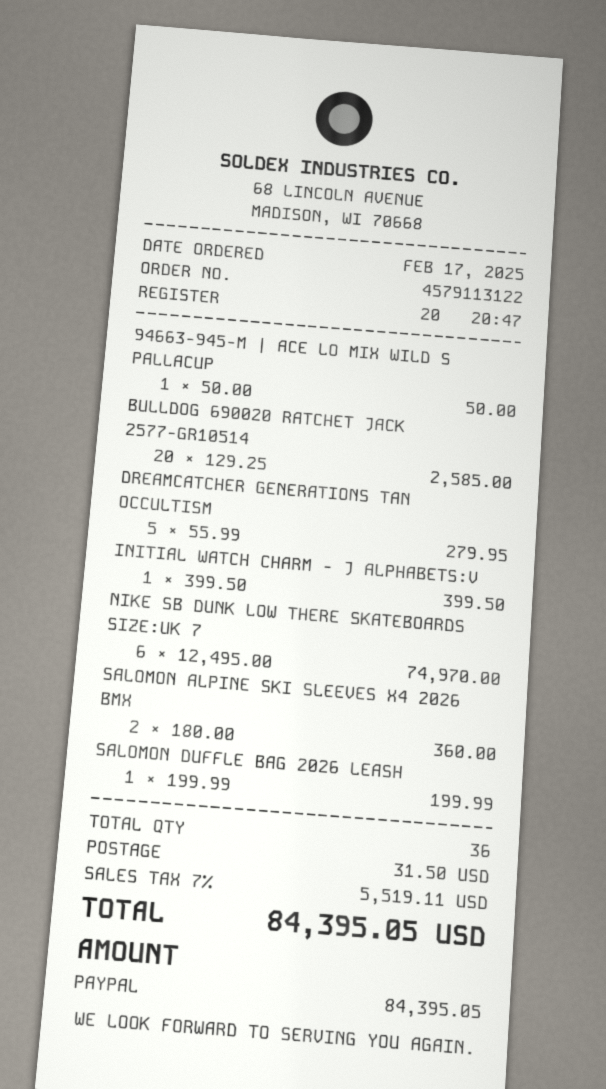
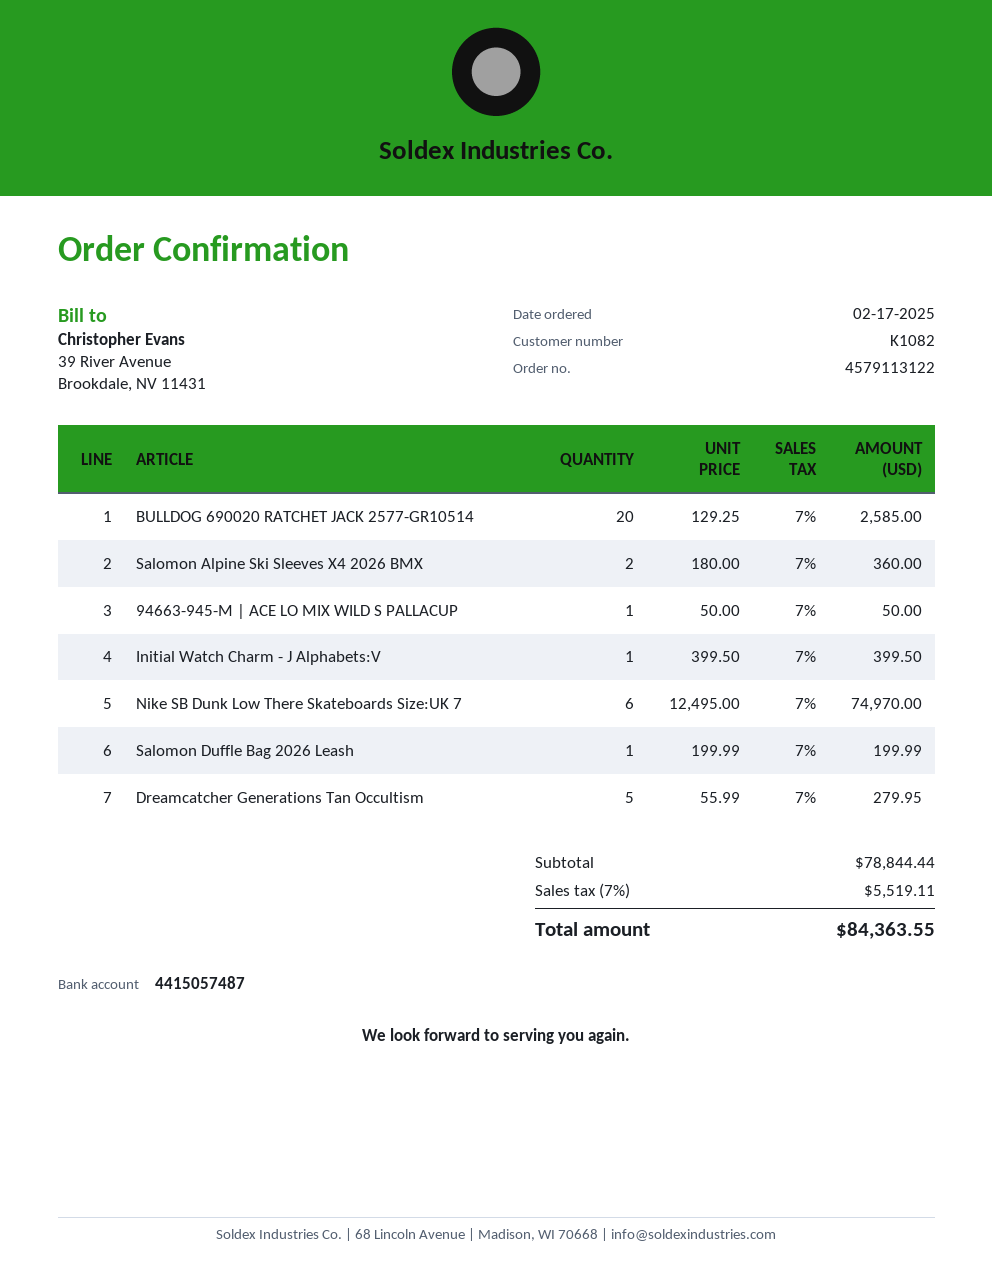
shipping: 31.50 -> none
total: 84395.05 -> 84363.55

